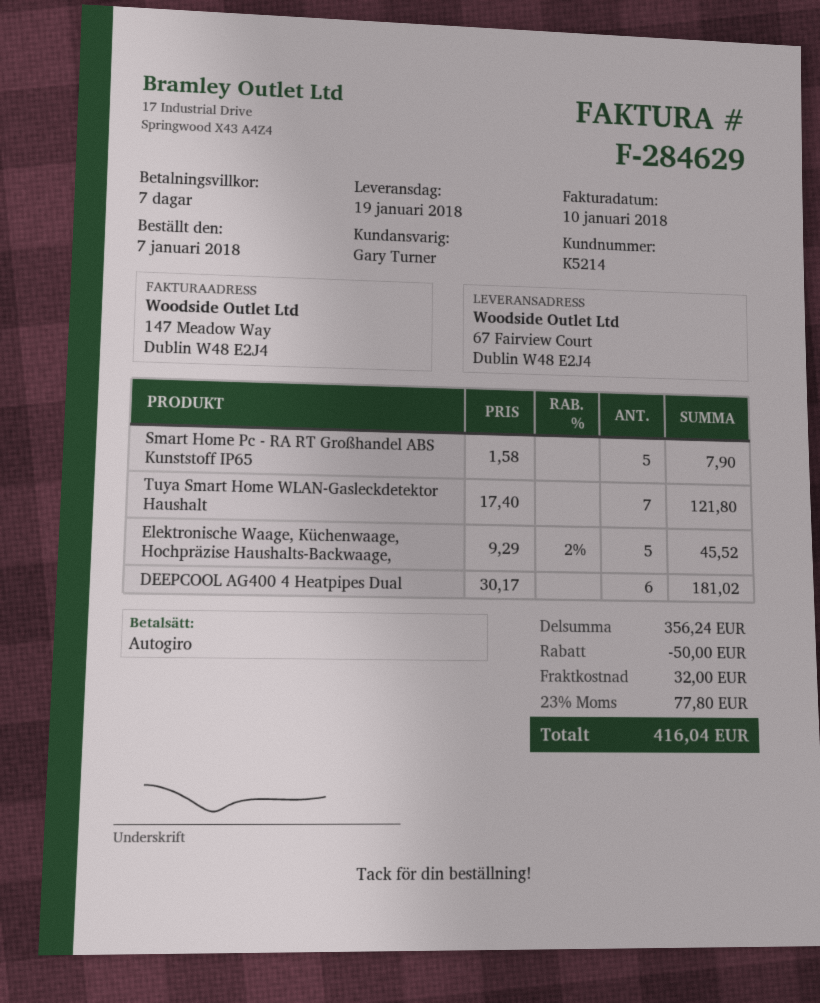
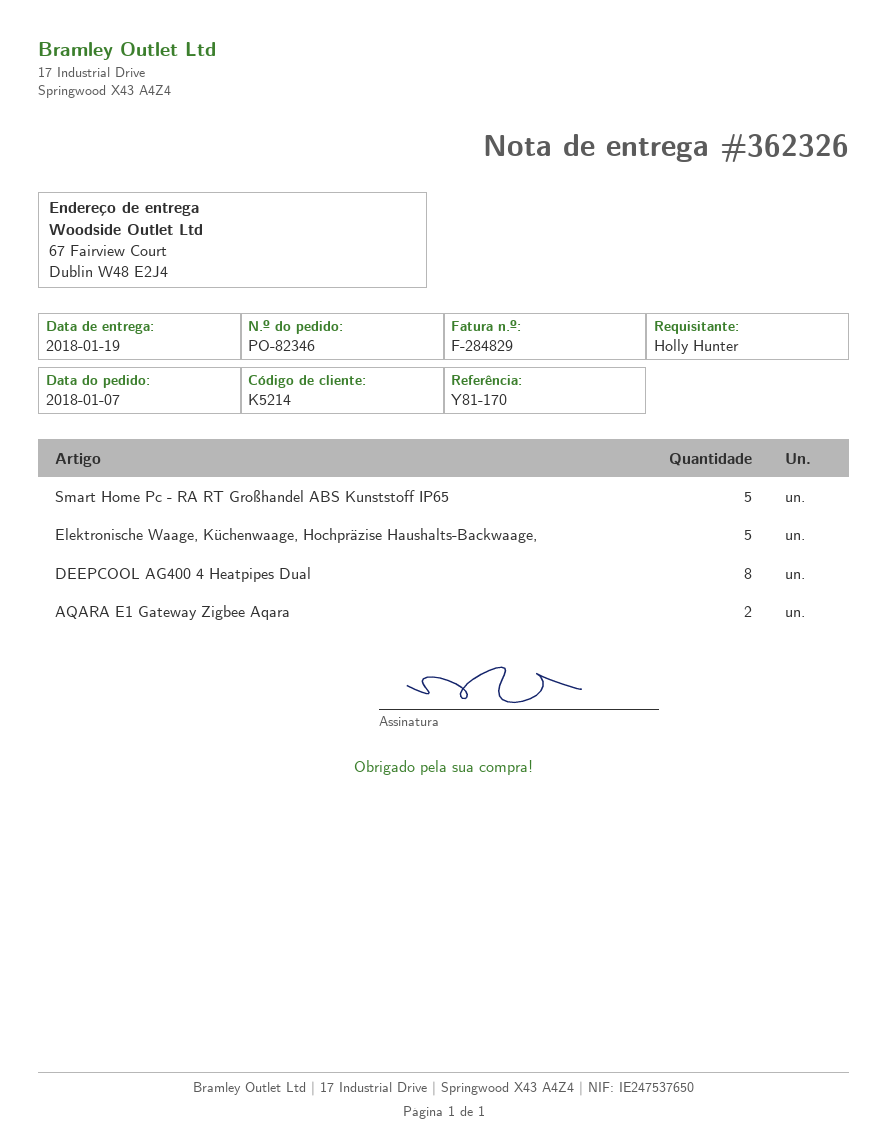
invoice number: F-284629 -> F-284829
Tuya Smart Home WLAN-Gasleckdetektor Haushalt: 7 -> none
DEEPCOOL AG400 4 Heatpipes Dual: 6 -> 8
AQARA E1 Gateway Zigbee Aqara: none -> 2

